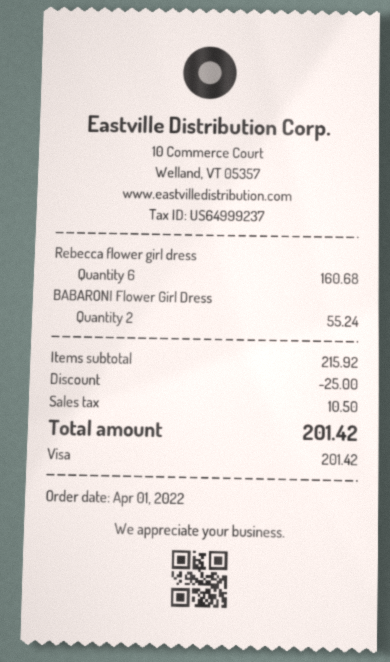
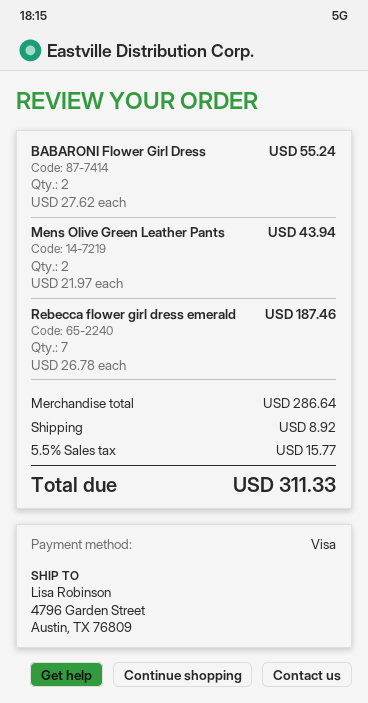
Rebecca flower girl dress: 6 for 160.68 -> 7 for 187.46
Mens Olive Green Leather Pants: none -> 2 for 43.94
subtotal: 215.92 -> 286.64
discount: 25.00 -> none
shipping: none -> 8.92
tax: 10.50 -> 15.77
total: 201.42 -> 311.33

